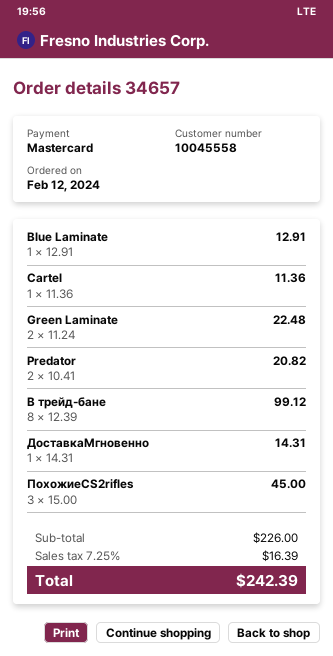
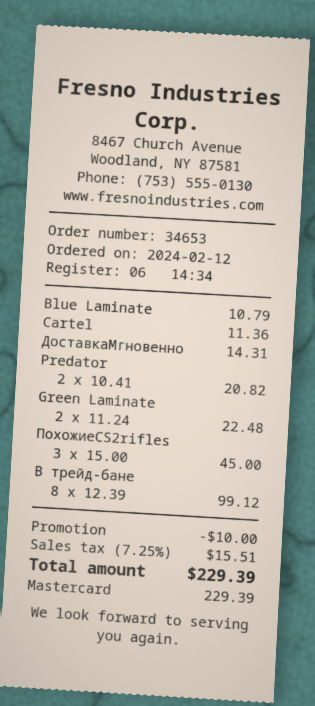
order number: 34657 -> 34653
Blue Laminate: 1 x 12.91 = 12.91 -> 1 x 10.79 = 10.79
discount: none -> 10.00
tax: 7.25% = 16.39 -> 7.25% = 15.51
total: 242.39 -> 229.39

